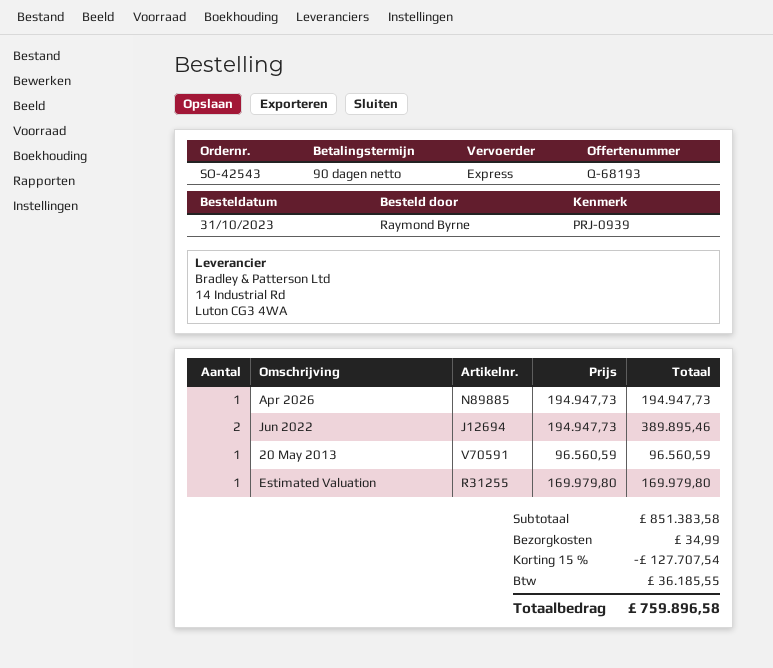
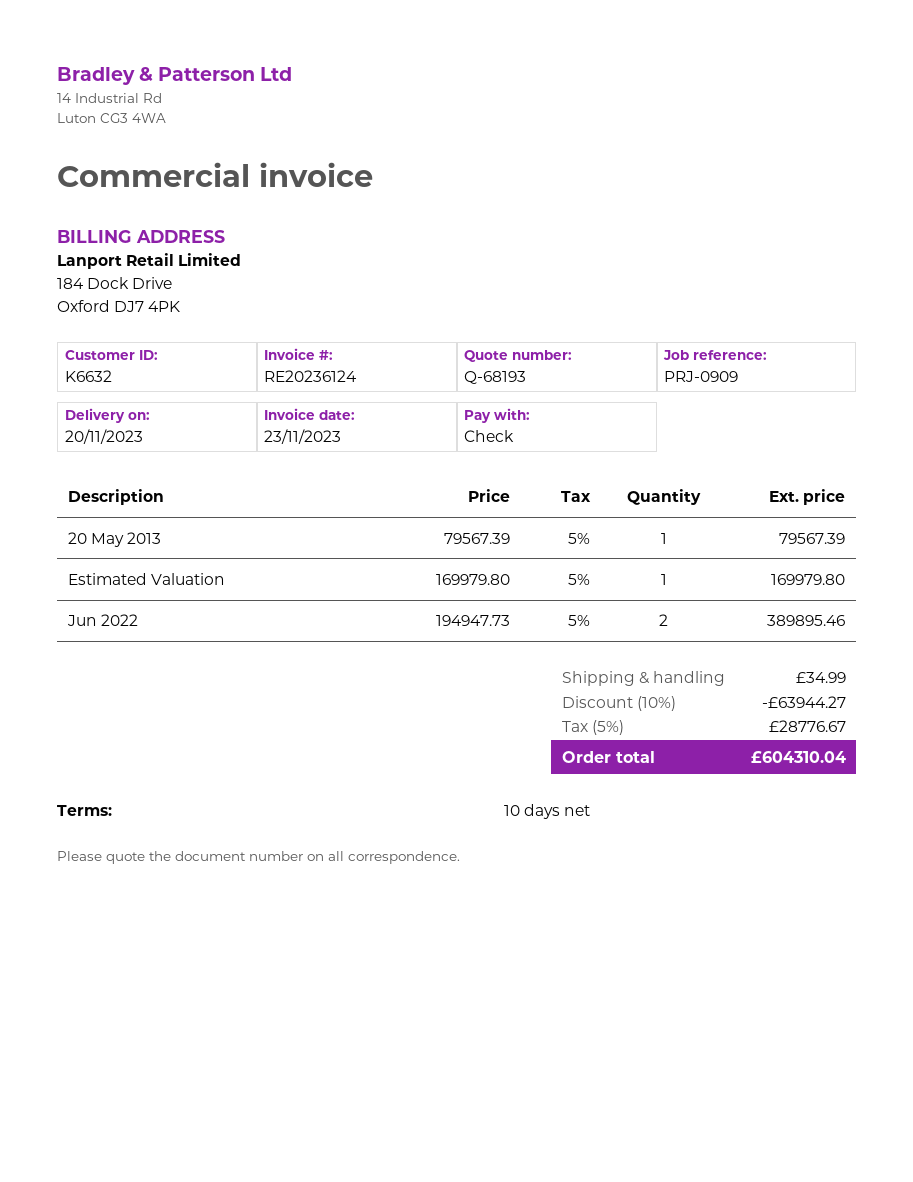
payment terms: 90 days -> 10 days
reference: PRJ-0939 -> PRJ-0909
Apr 2026: 1 x 194947.73 = 194947.73 -> none
20 May 2013: 1 x 96560.59 = 96560.59 -> 1 x 79567.39 = 79567.39
discount: 15% = 127707.54 -> 10% = 63944.27
tax: 36185.55 -> 28776.67
total: 759896.58 -> 604310.04

